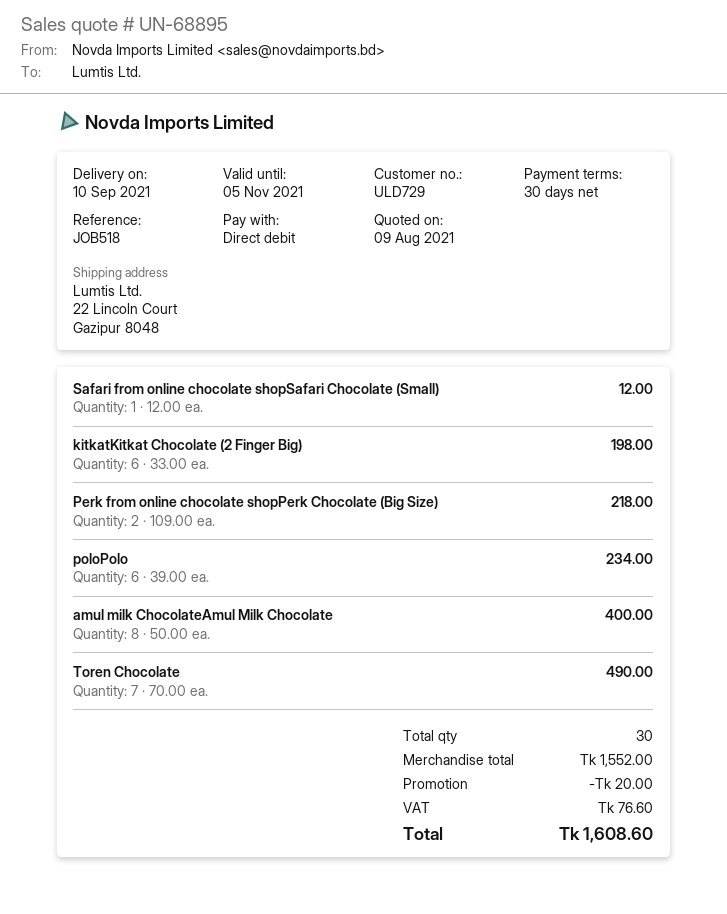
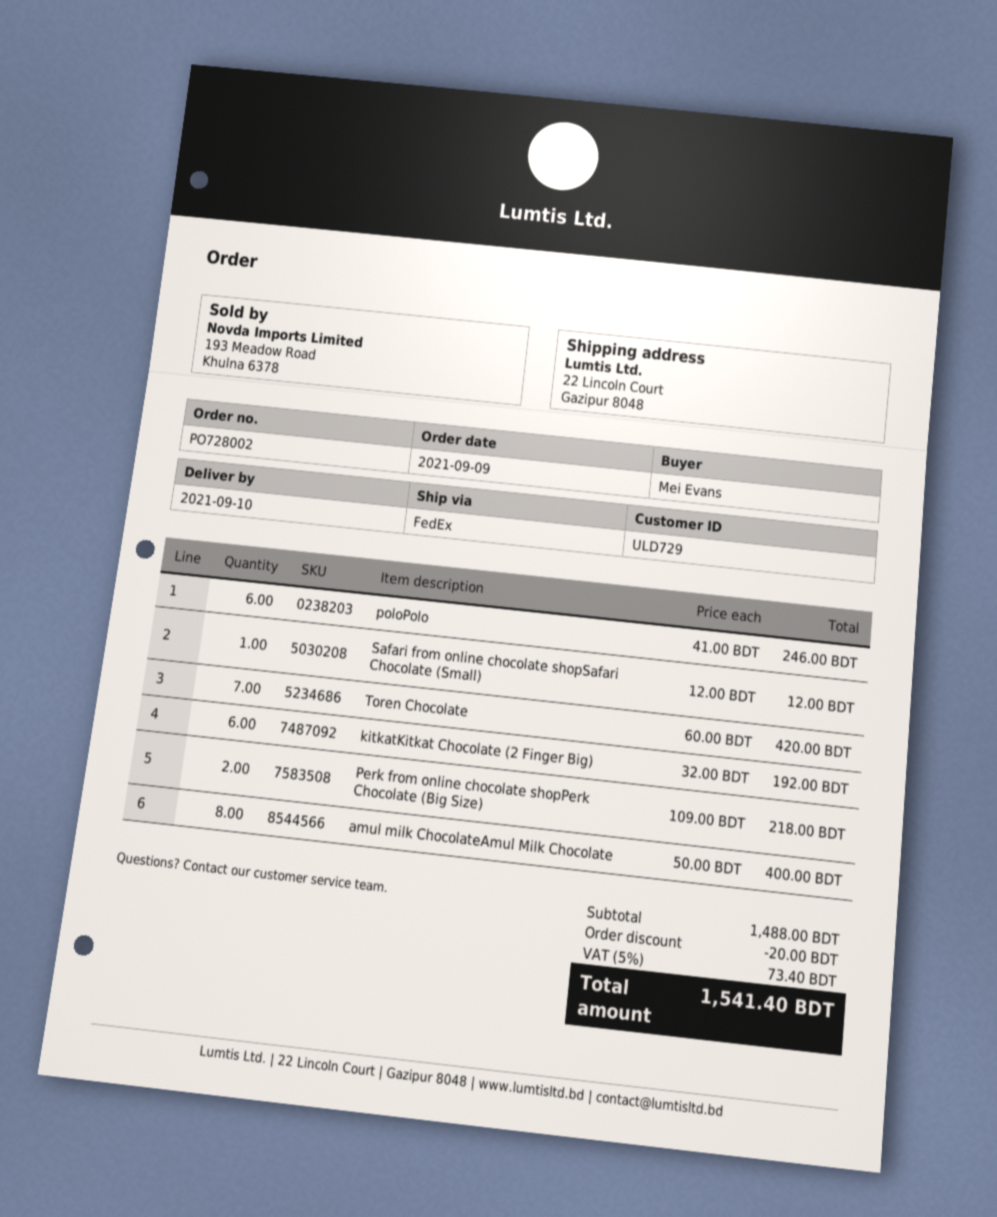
kitkatKitkat Chocolate (2 Finger Big): 6 x 33.00 = 198.00 -> 6 x 32.00 = 192.00
poloPolo: 6 x 39.00 = 234.00 -> 6 x 41.00 = 246.00
Toren Chocolate: 7 x 70.00 = 490.00 -> 7 x 60.00 = 420.00
subtotal: 1552.00 -> 1488.00
tax: 76.60 -> 73.40
total: 1608.60 -> 1541.40

